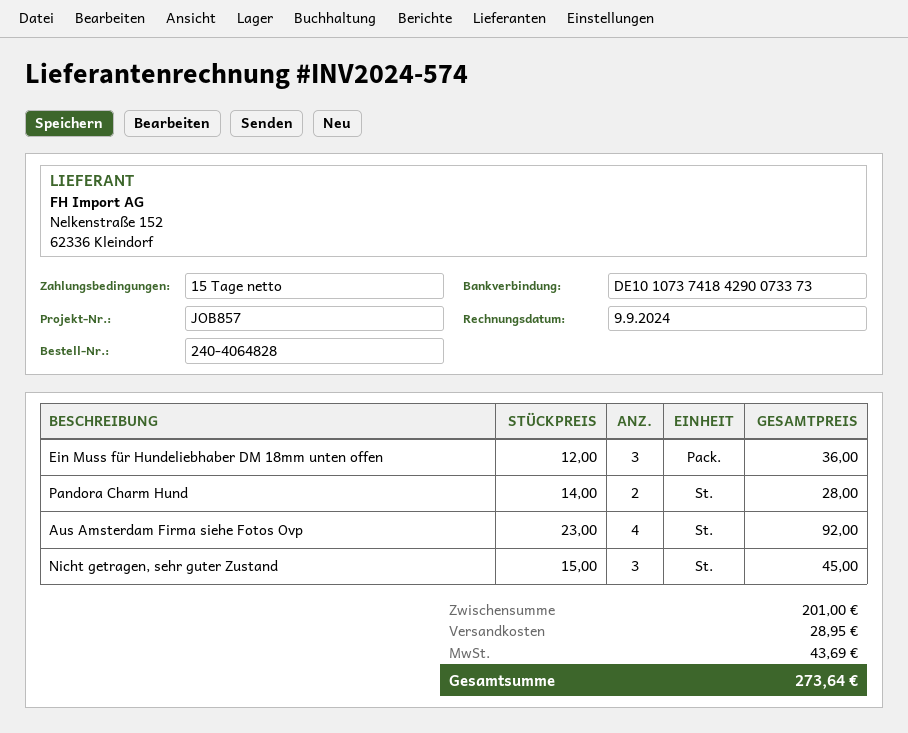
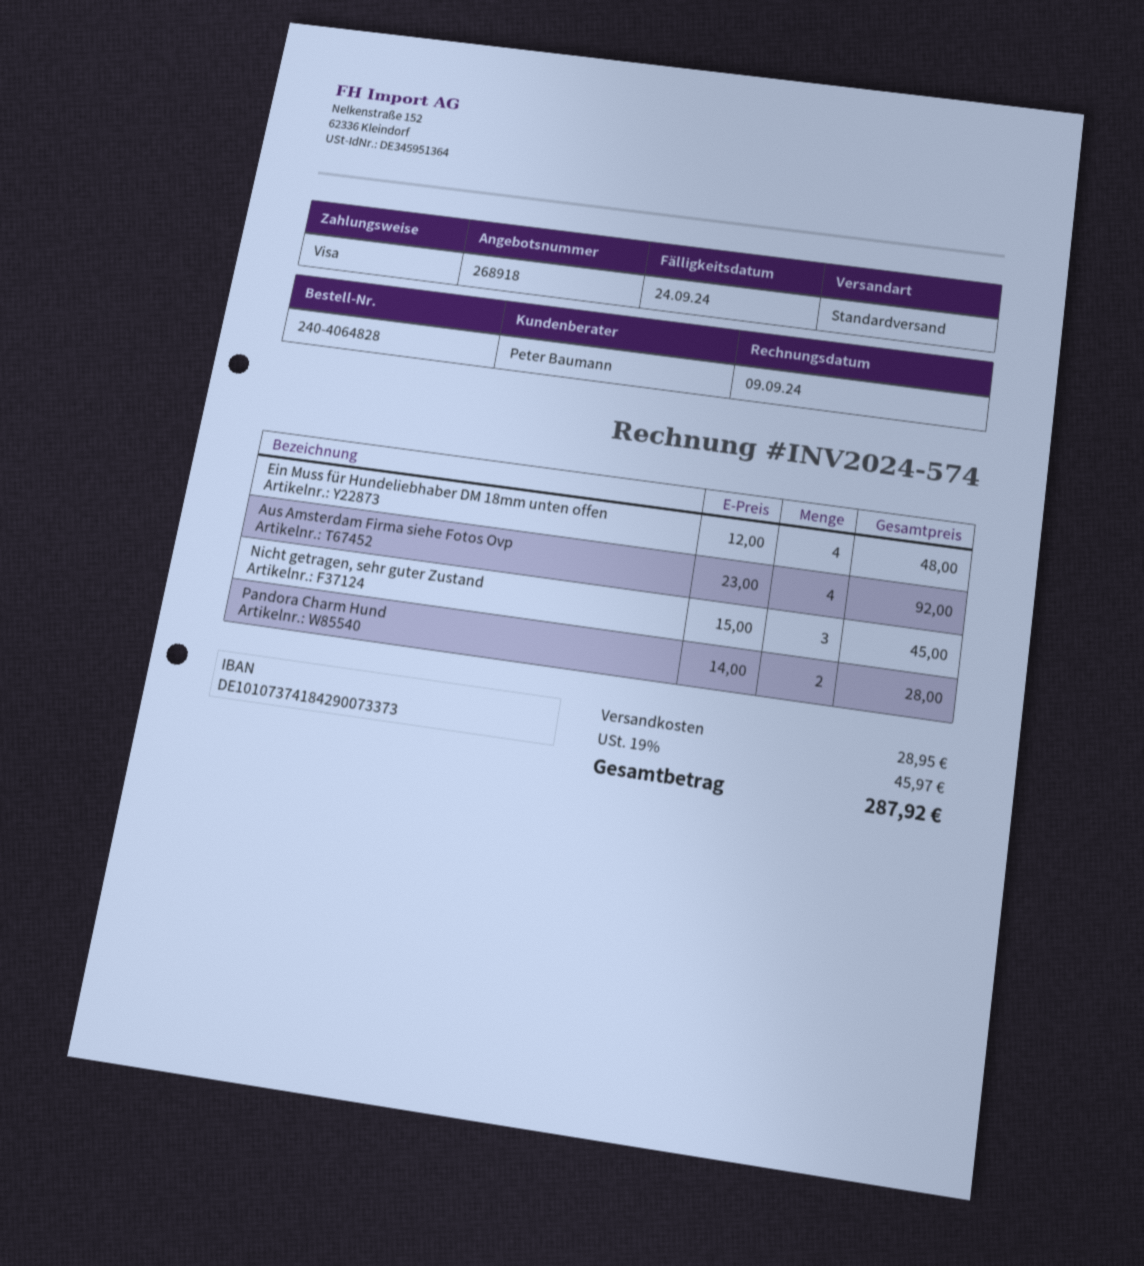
Ein Muss für Hundeliebhaber DM 18mm unten offen: 3 x 12.00 = 36.00 -> 4 x 12.00 = 48.00
tax: 43.69 -> 45.97
total: 273.64 -> 287.92

